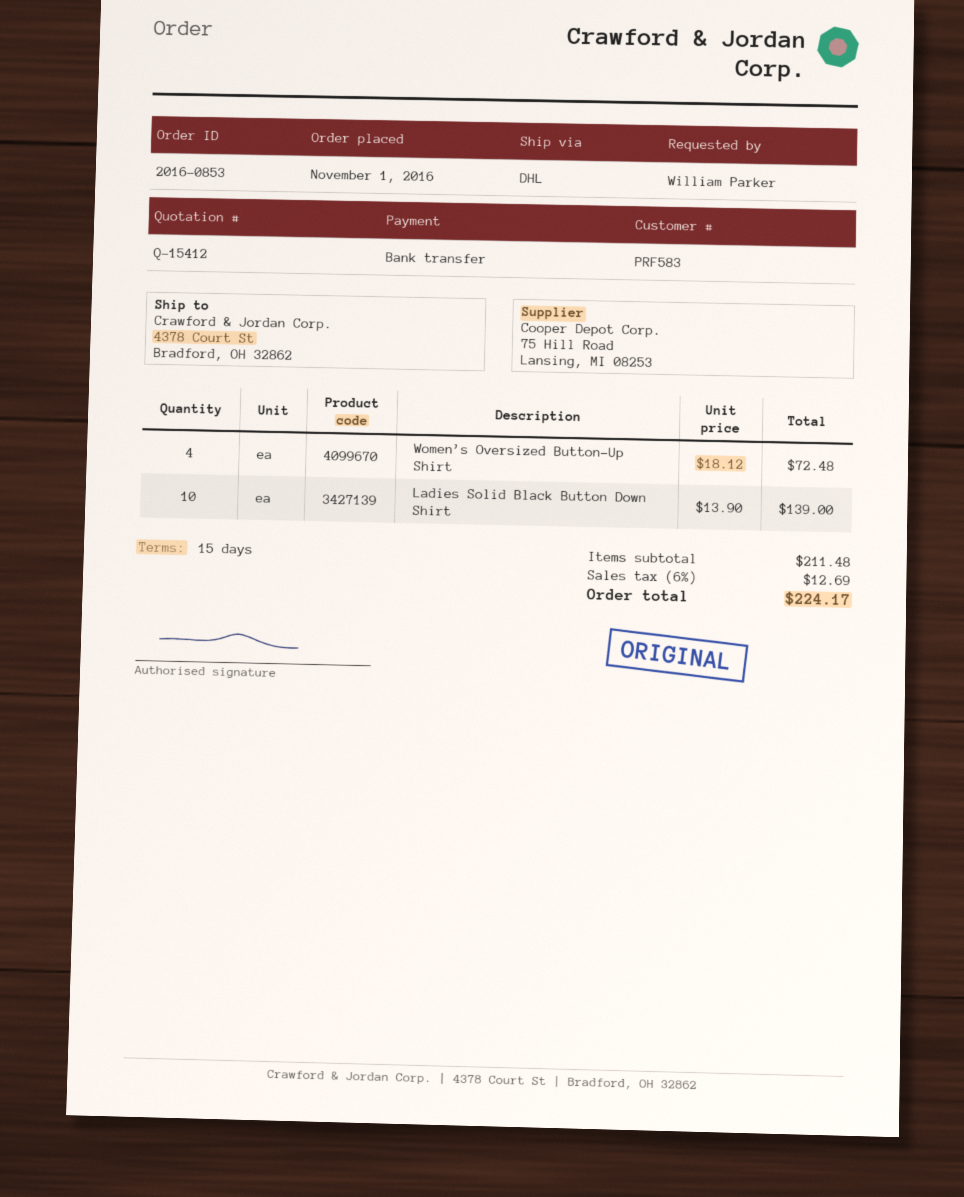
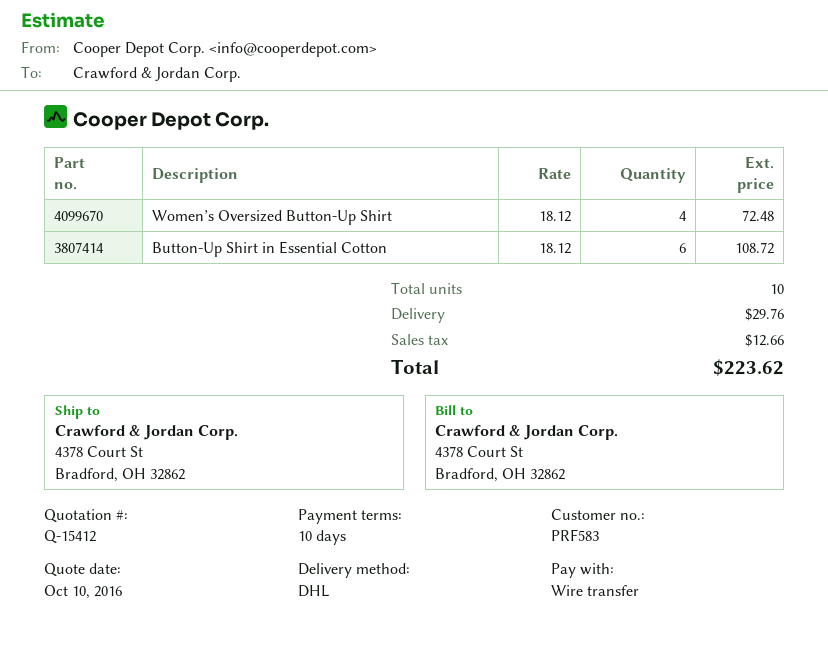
payment terms: 15 days -> 10 days
Ladies Solid Black Button Down Shirt: 10 x 13.90 = 139.00 -> none
Button-Up Shirt in Essential Cotton: none -> 6 x 18.12 = 108.72
shipping: none -> 29.76
tax: 12.69 -> 12.66
total: 224.17 -> 223.62

